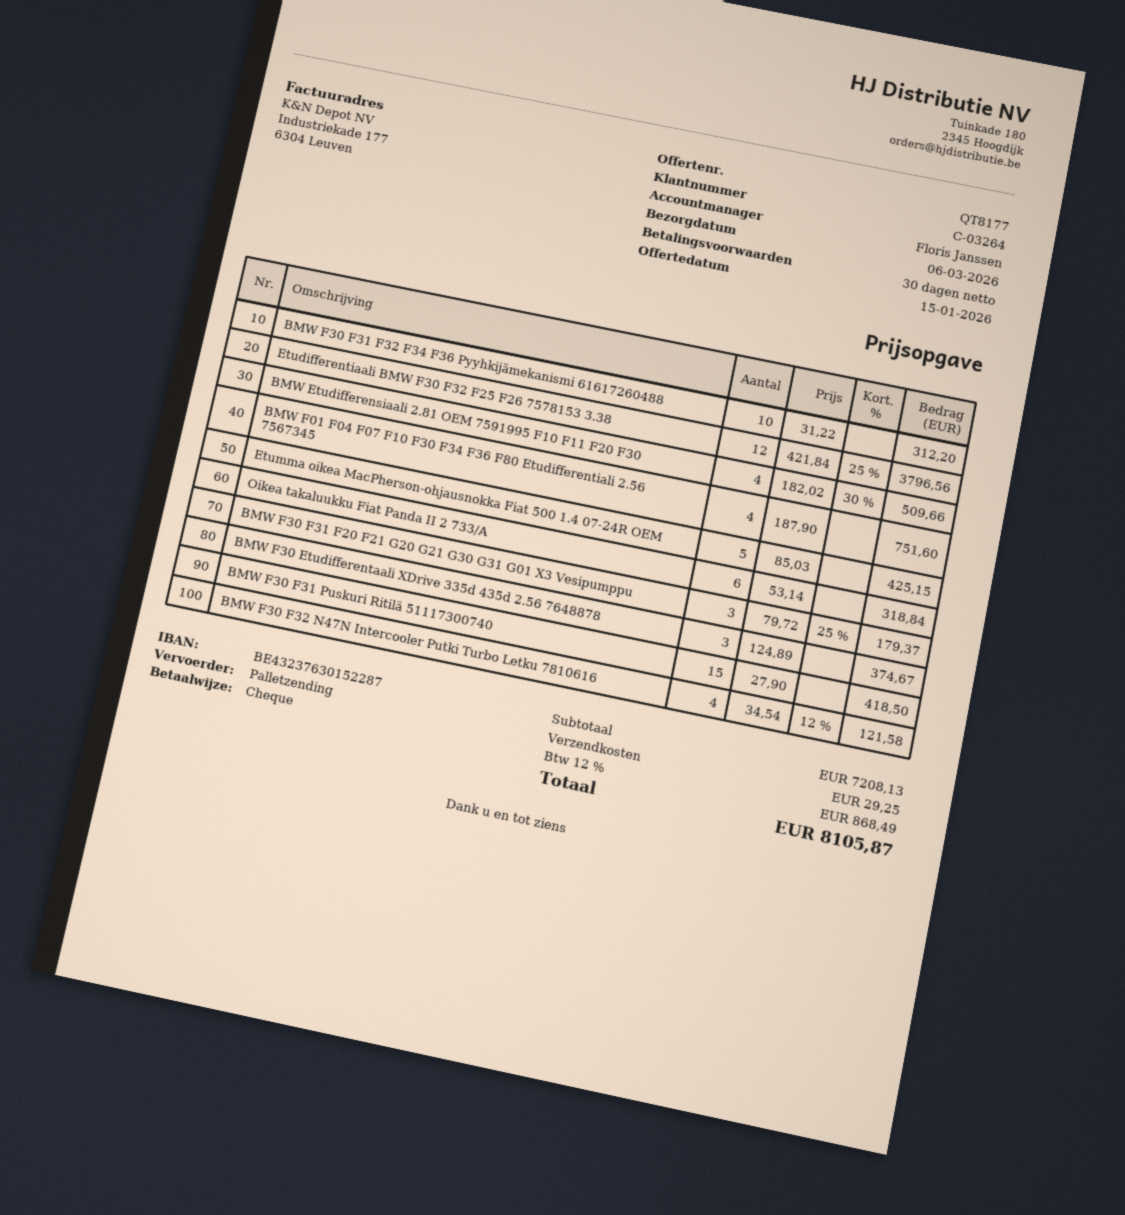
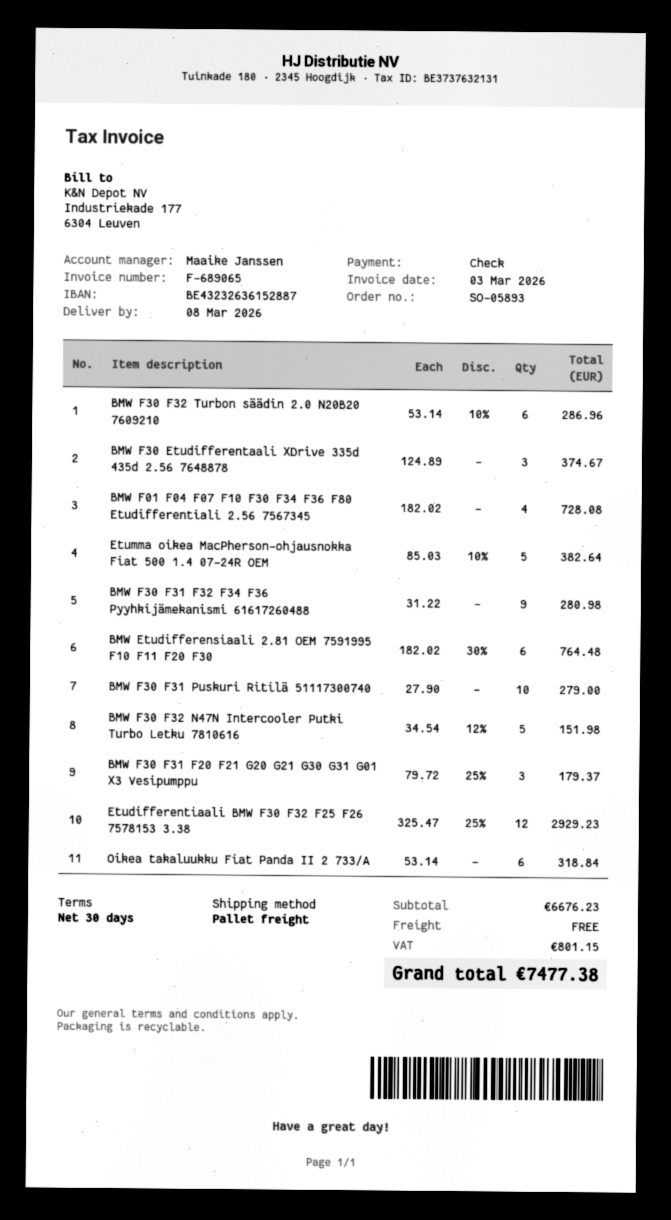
delivery date: 2026-03-06 -> 2026-03-08
sales rep: Floris Janssen -> Maaike Janssen
bank account: BE43237630152287 -> BE43232636152887
BMW F30 F31 F32 F34 F36 Pyyhkijämekanismi 61617260488: 10 x 31.22 = 312.20 -> 9 x 31.22 = 280.98
Etudifferentiaali BMW F30 F32 F25 F26 7578153 3.38: 12 x 421.84 - 25% = 3796.56 -> 12 x 325.47 - 25% = 2929.23
BMW Etudifferensiaali 2.81 OEM 7591995 F10 F11 F20 F30: 4 x 182.02 - 30% = 509.66 -> 6 x 182.02 - 30% = 764.48
BMW F01 F04 F07 F10 F30 F34 F36 F80 Etudifferentiali 2.56 7567345: 4 x 187.90 = 751.60 -> 4 x 182.02 = 728.08
Etumma oikea MacPherson-ohjausnokka Fiat 500 1.4 07-24R OEM: 5 x 85.03 = 425.15 -> 5 x 85.03 - 10% = 382.64
BMW F30 F31 Puskuri Ritilä 51117300740: 15 x 27.90 = 418.50 -> 10 x 27.90 = 279.00
BMW F30 F32 N47N Intercooler Putki Turbo Letku 7810616: 4 x 34.54 - 12% = 121.58 -> 5 x 34.54 - 12% = 151.98
BMW F30 F32 Turbon säädin 2.0 N20B20 7609210: none -> 6 x 53.14 - 10% = 286.96
subtotal: 7208.13 -> 6676.23
shipping: 29.25 -> 0.00
tax: 868.49 -> 801.15
total: 8105.87 -> 7477.38

